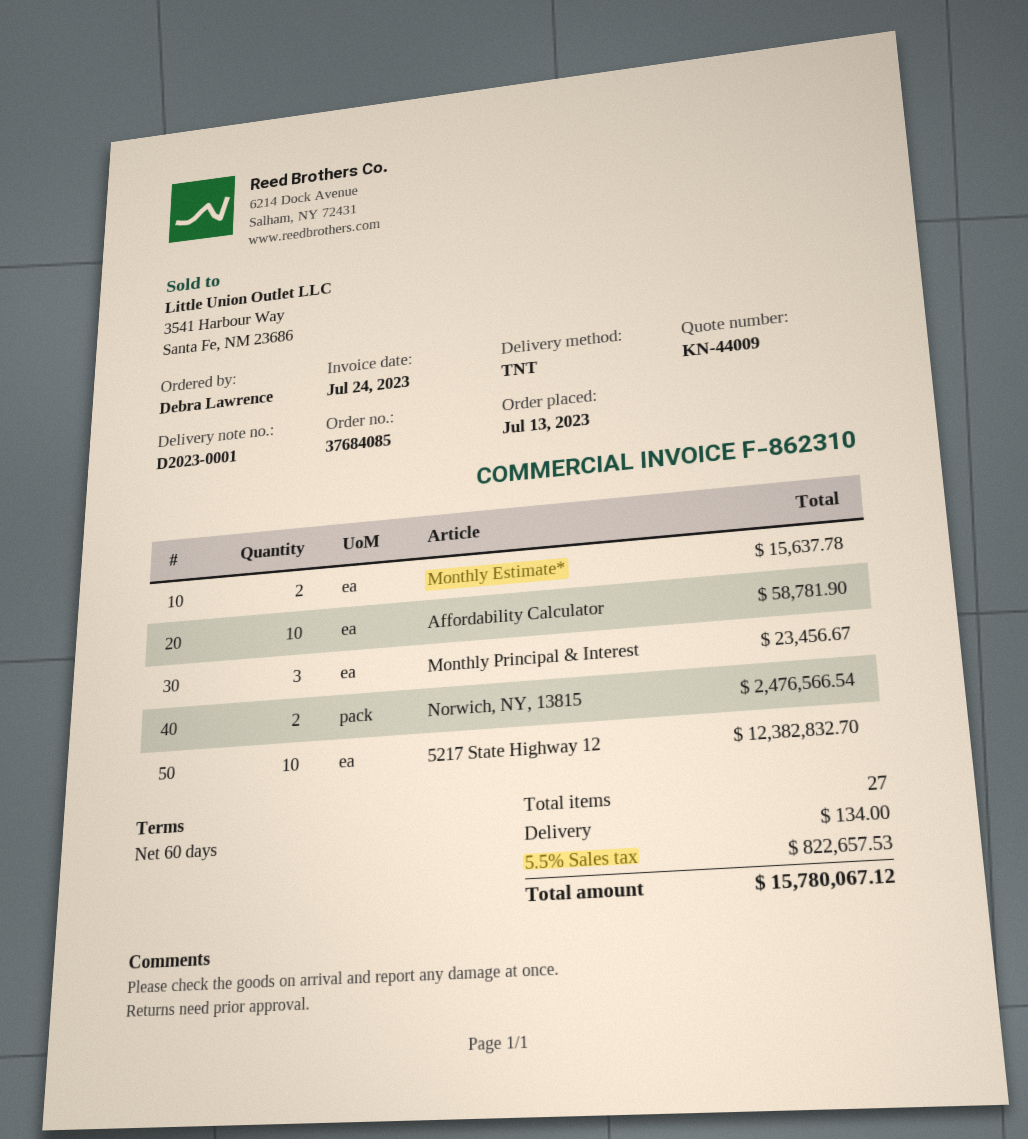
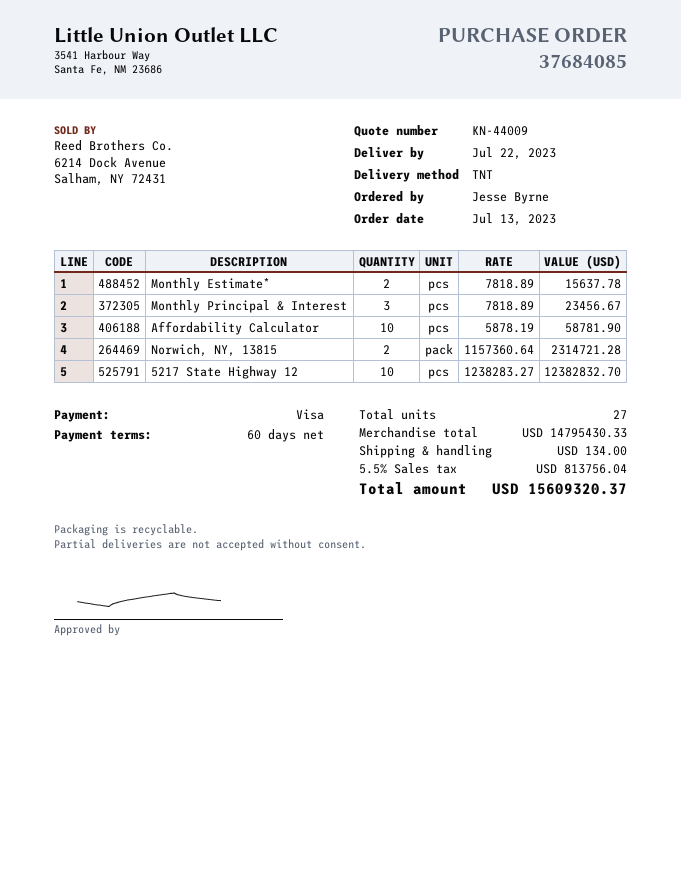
ordered by: Debra Lawrence -> Jesse Byrne
Norwich, NY, 13815: 2 for 2476566.54 -> 2 for 2314721.28
tax: 5.5% = 822657.53 -> 5.5% = 813756.04
total: 15780067.12 -> 15609320.37

